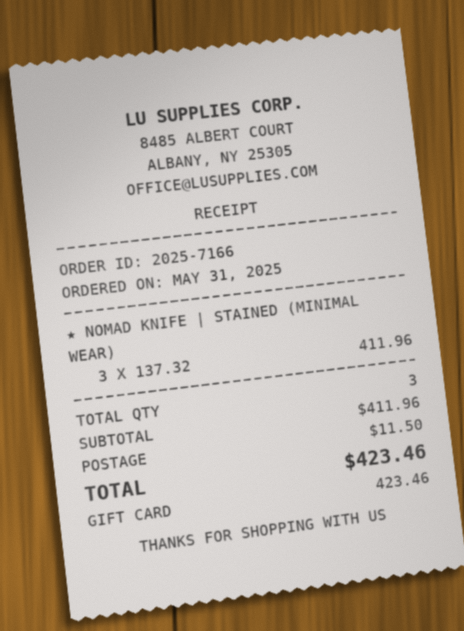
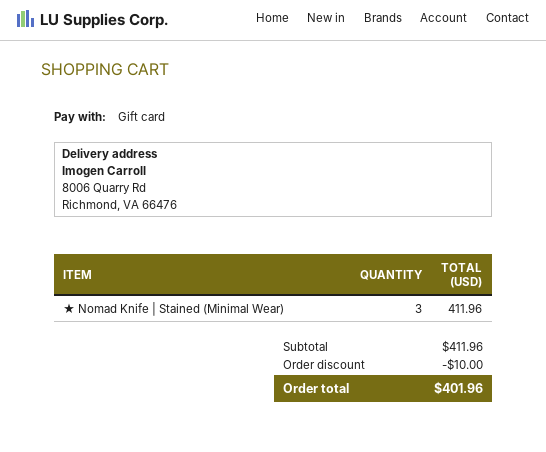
discount: none -> 10.00
shipping: 11.50 -> none
total: 423.46 -> 401.96

